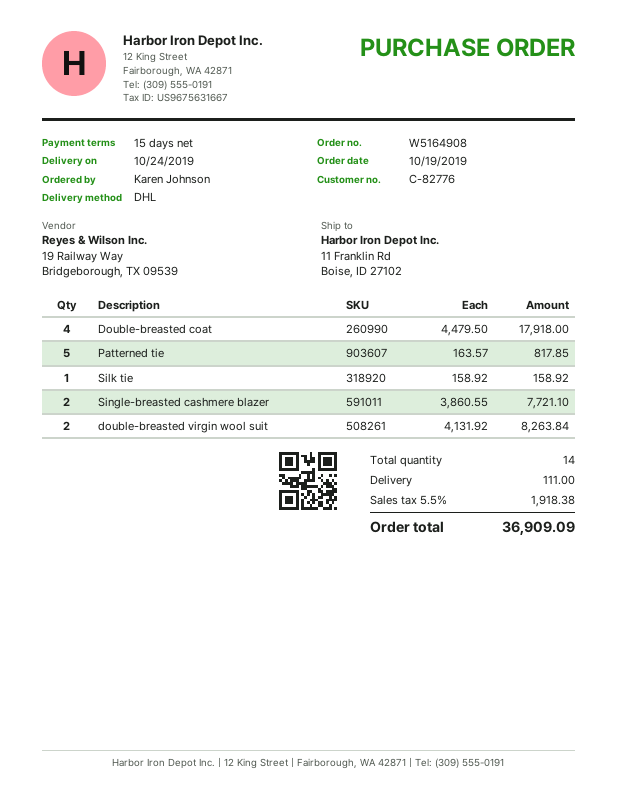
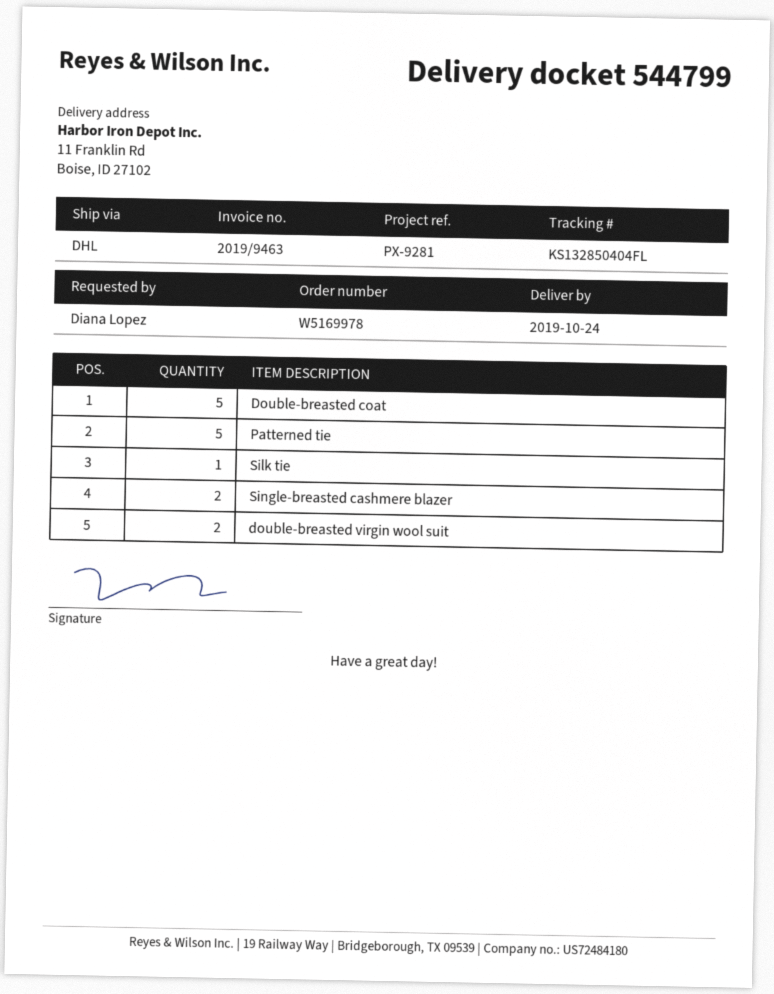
order number: W5164908 -> W5169978
ordered by: Karen Johnson -> Diana Lopez
Double-breasted coat: 4 -> 5

